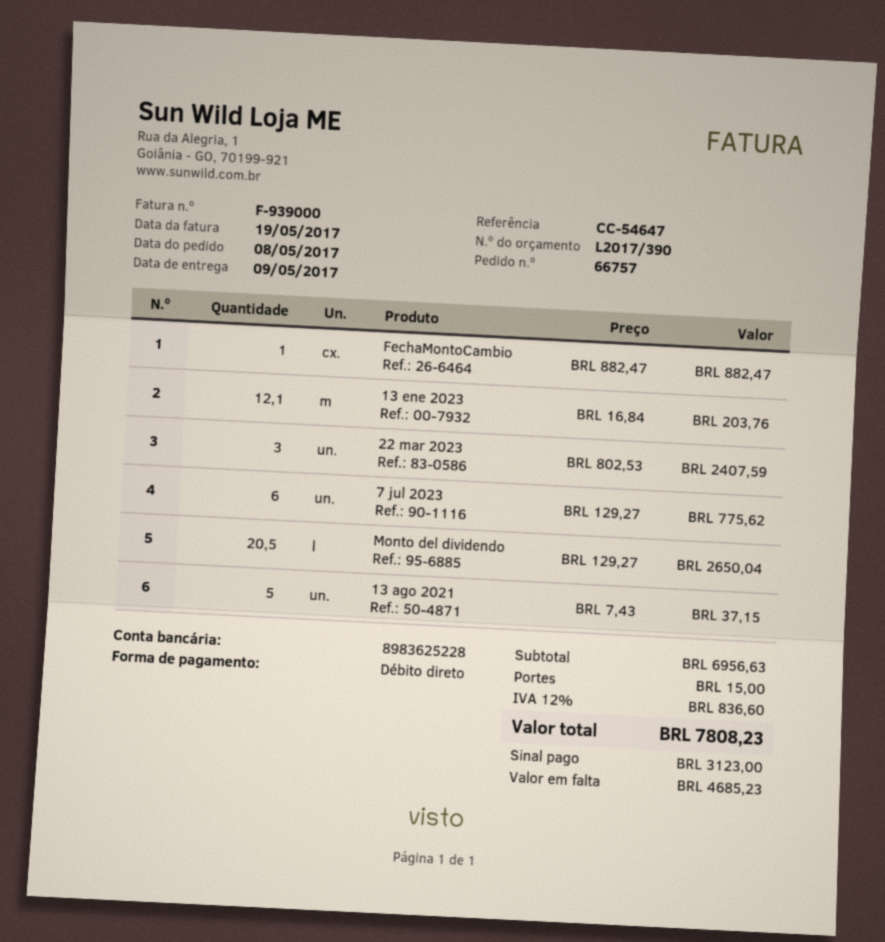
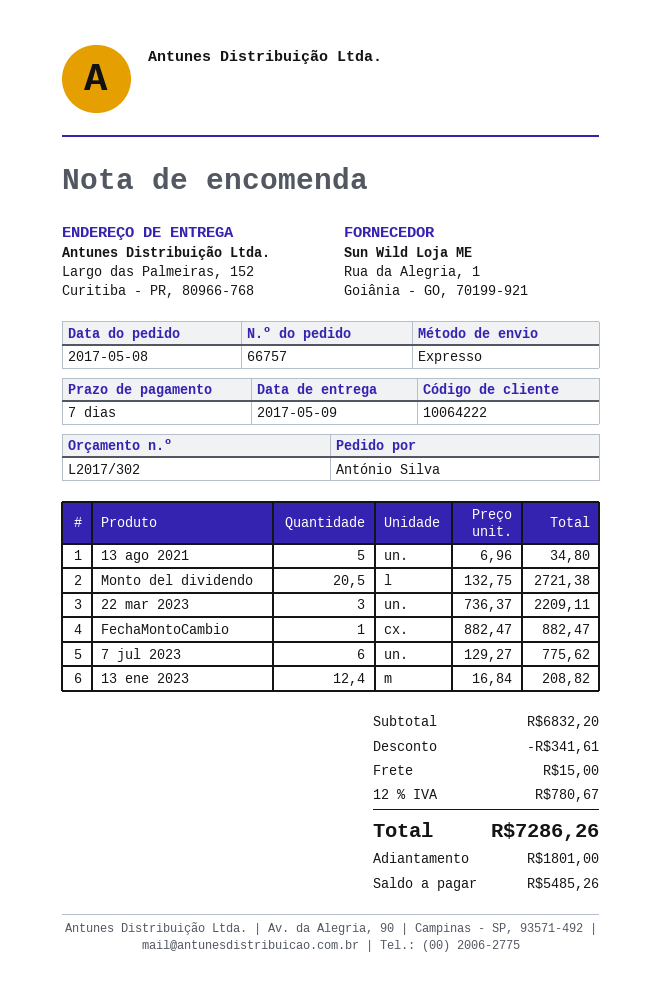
quote number: L2017/390 -> L2017/302
13 ene 2023: 12.1 x 16.84 = 203.76 -> 12.4 x 16.84 = 208.82
22 mar 2023: 3 x 802.53 = 2407.59 -> 3 x 736.37 = 2209.11
Monto del dividendo: 20.5 x 129.27 = 2650.04 -> 20.5 x 132.75 = 2721.38
13 ago 2021: 5 x 7.43 = 37.15 -> 5 x 6.96 = 34.80
subtotal: 6956.63 -> 6832.20
discount: none -> 341.61
tax: 12% = 836.60 -> 12% = 780.67
total: 7808.23 -> 7286.26
deposit: 3123.00 -> 1801.00
balance: 4685.23 -> 5485.26

